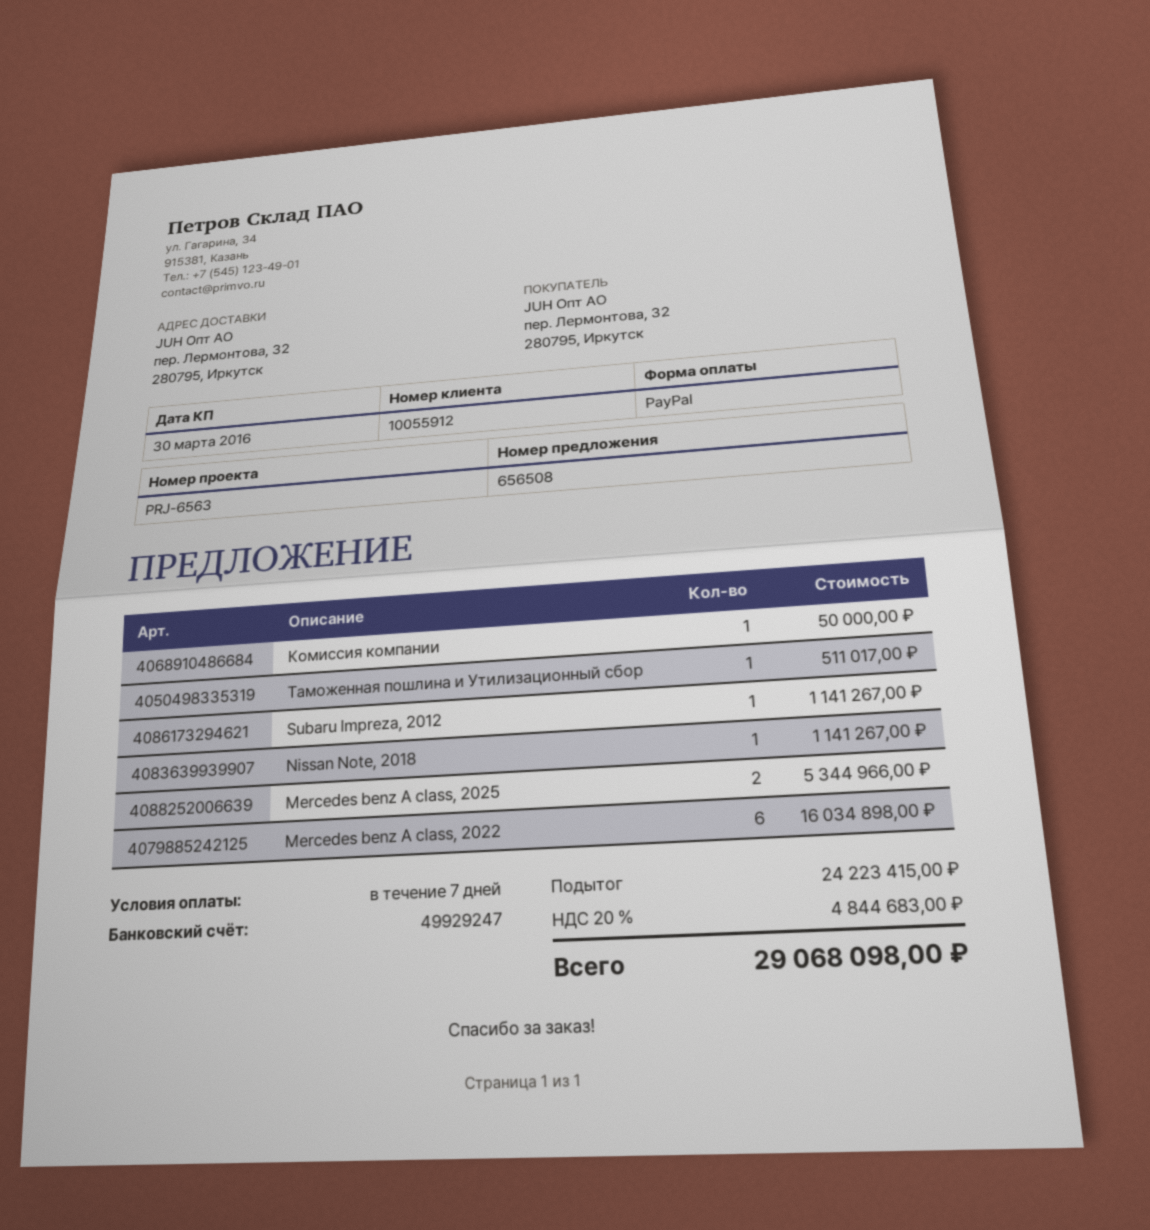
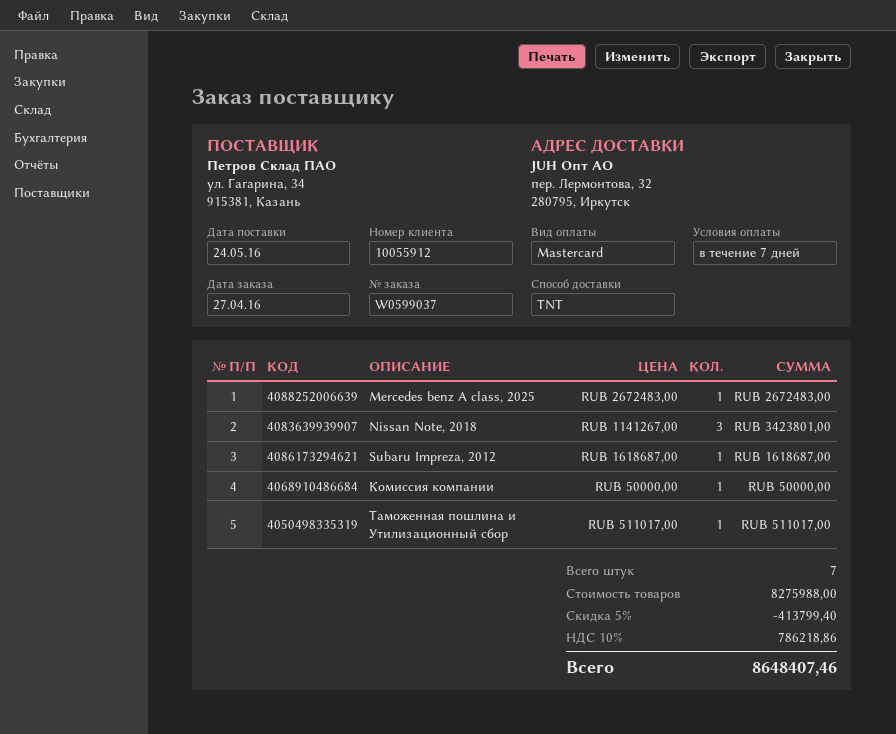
payment method: PayPal -> Mastercard
Subaru Impreza, 2012: 1 for 1141267.00 -> 1 for 1618687.00
Nissan Note, 2018: 1 for 1141267.00 -> 3 for 3423801.00
Mercedes benz A class, 2025: 2 for 5344966.00 -> 1 for 2672483.00
Mercedes benz A class, 2022: 6 for 16034898.00 -> none
subtotal: 24223415.00 -> 8275988.00
discount: none -> 5% = 413799.40
tax: 20% = 4844683.00 -> 10% = 786218.86
total: 29068098.00 -> 8648407.46

